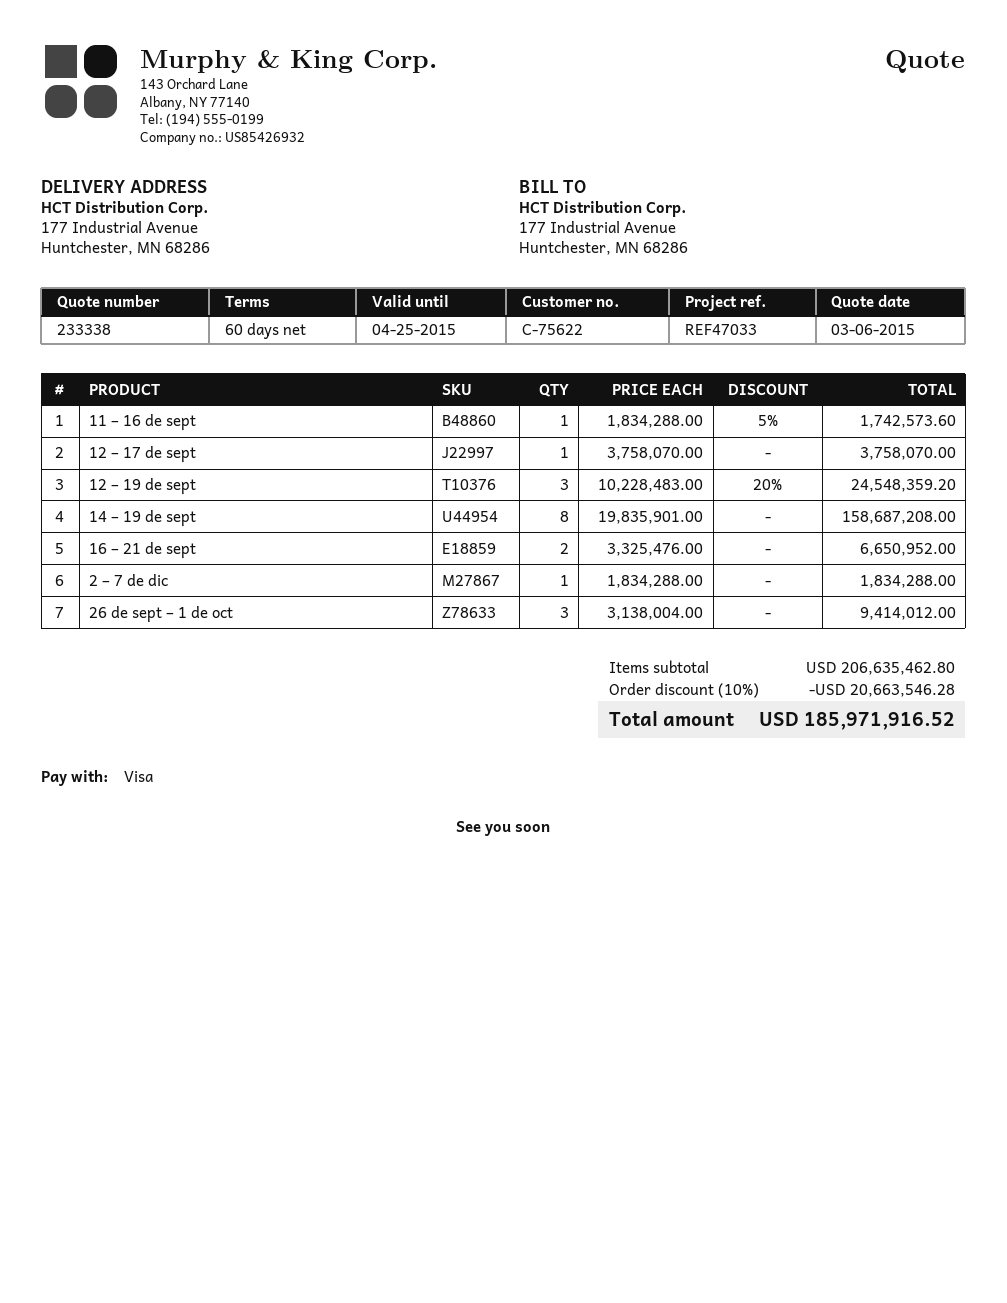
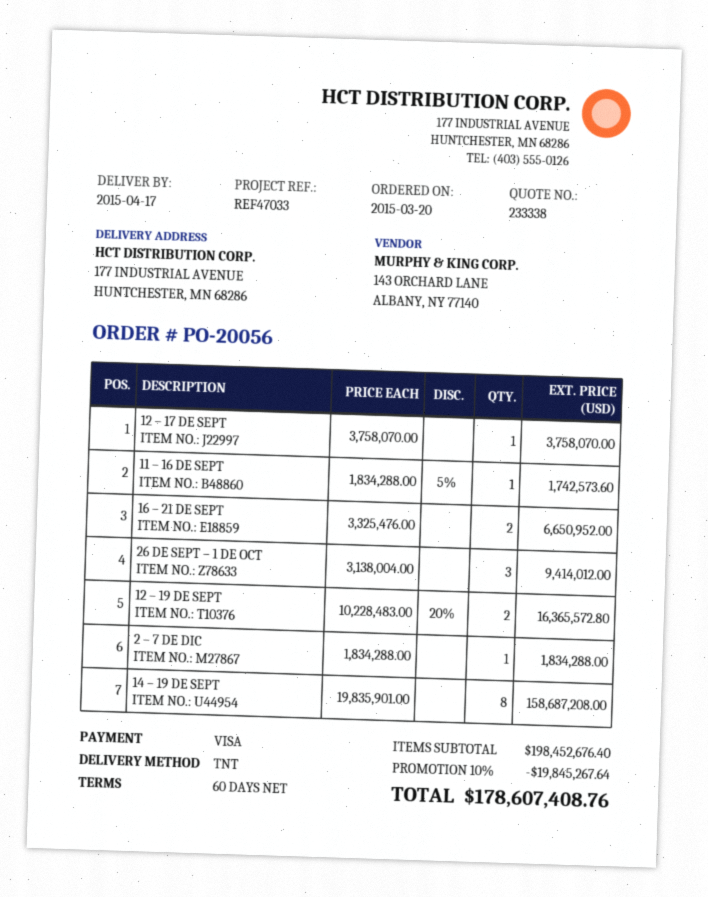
12 – 19 de sept: 3 x 10228483.00 - 20% = 24548359.20 -> 2 x 10228483.00 - 20% = 16365572.80
subtotal: 206635462.80 -> 198452676.40
discount: 10% = 20663546.28 -> 10% = 19845267.64
total: 185971916.52 -> 178607408.76

